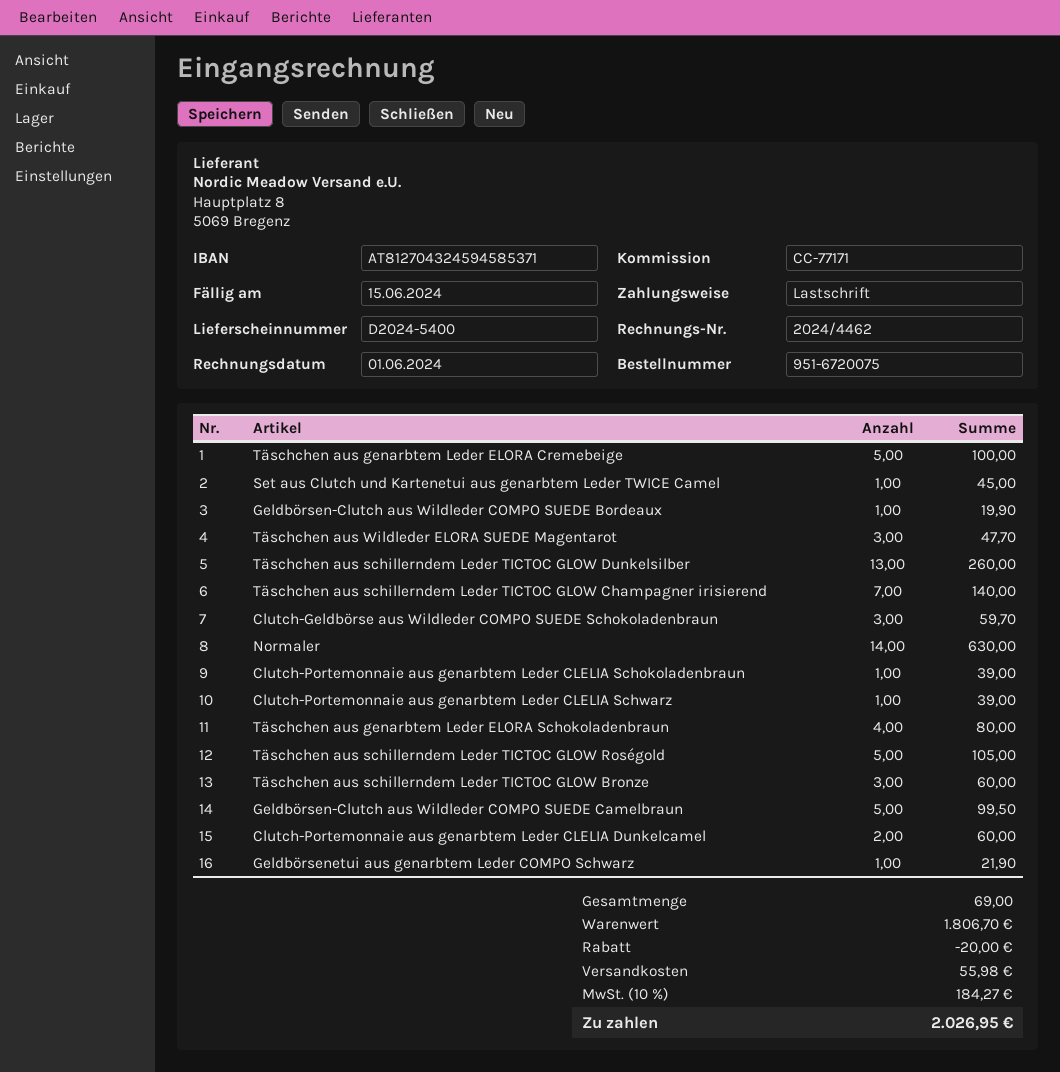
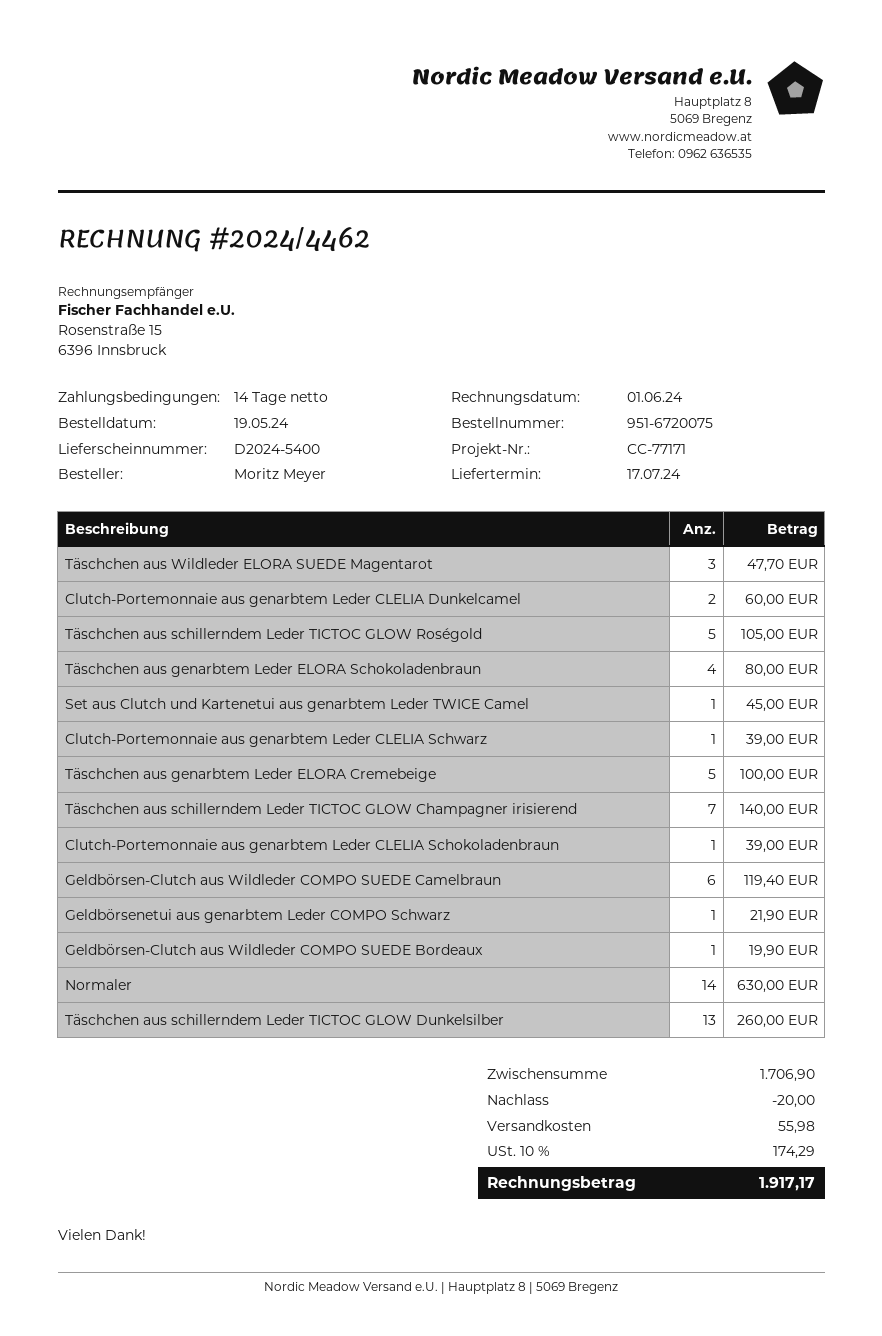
Clutch-Geldbörse aus Wildleder COMPO SUEDE Schokoladenbraun: 3 for 59.70 -> none
Täschchen aus schillerndem Leder TICTOC GLOW Bronze: 3 for 60.00 -> none
Geldbörsen-Clutch aus Wildleder COMPO SUEDE Camelbraun: 5 for 99.50 -> 6 for 119.40
subtotal: 1806.70 -> 1706.90
tax: 10% = 184.27 -> 10% = 174.29
total: 2026.95 -> 1917.17

